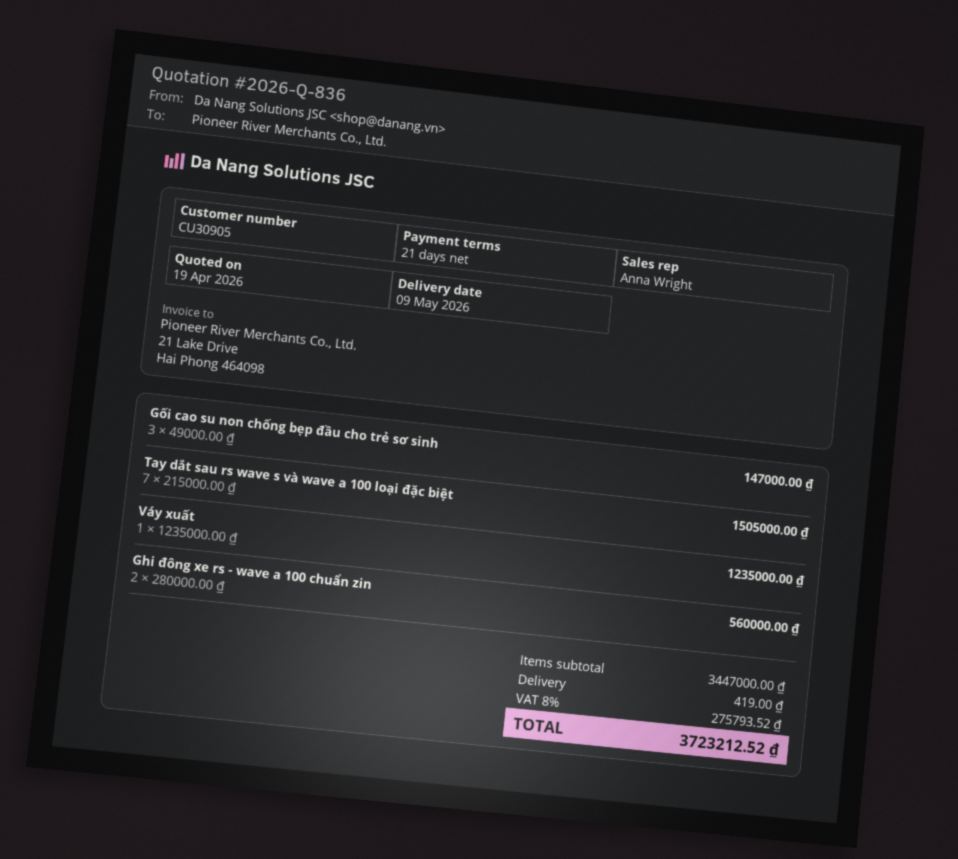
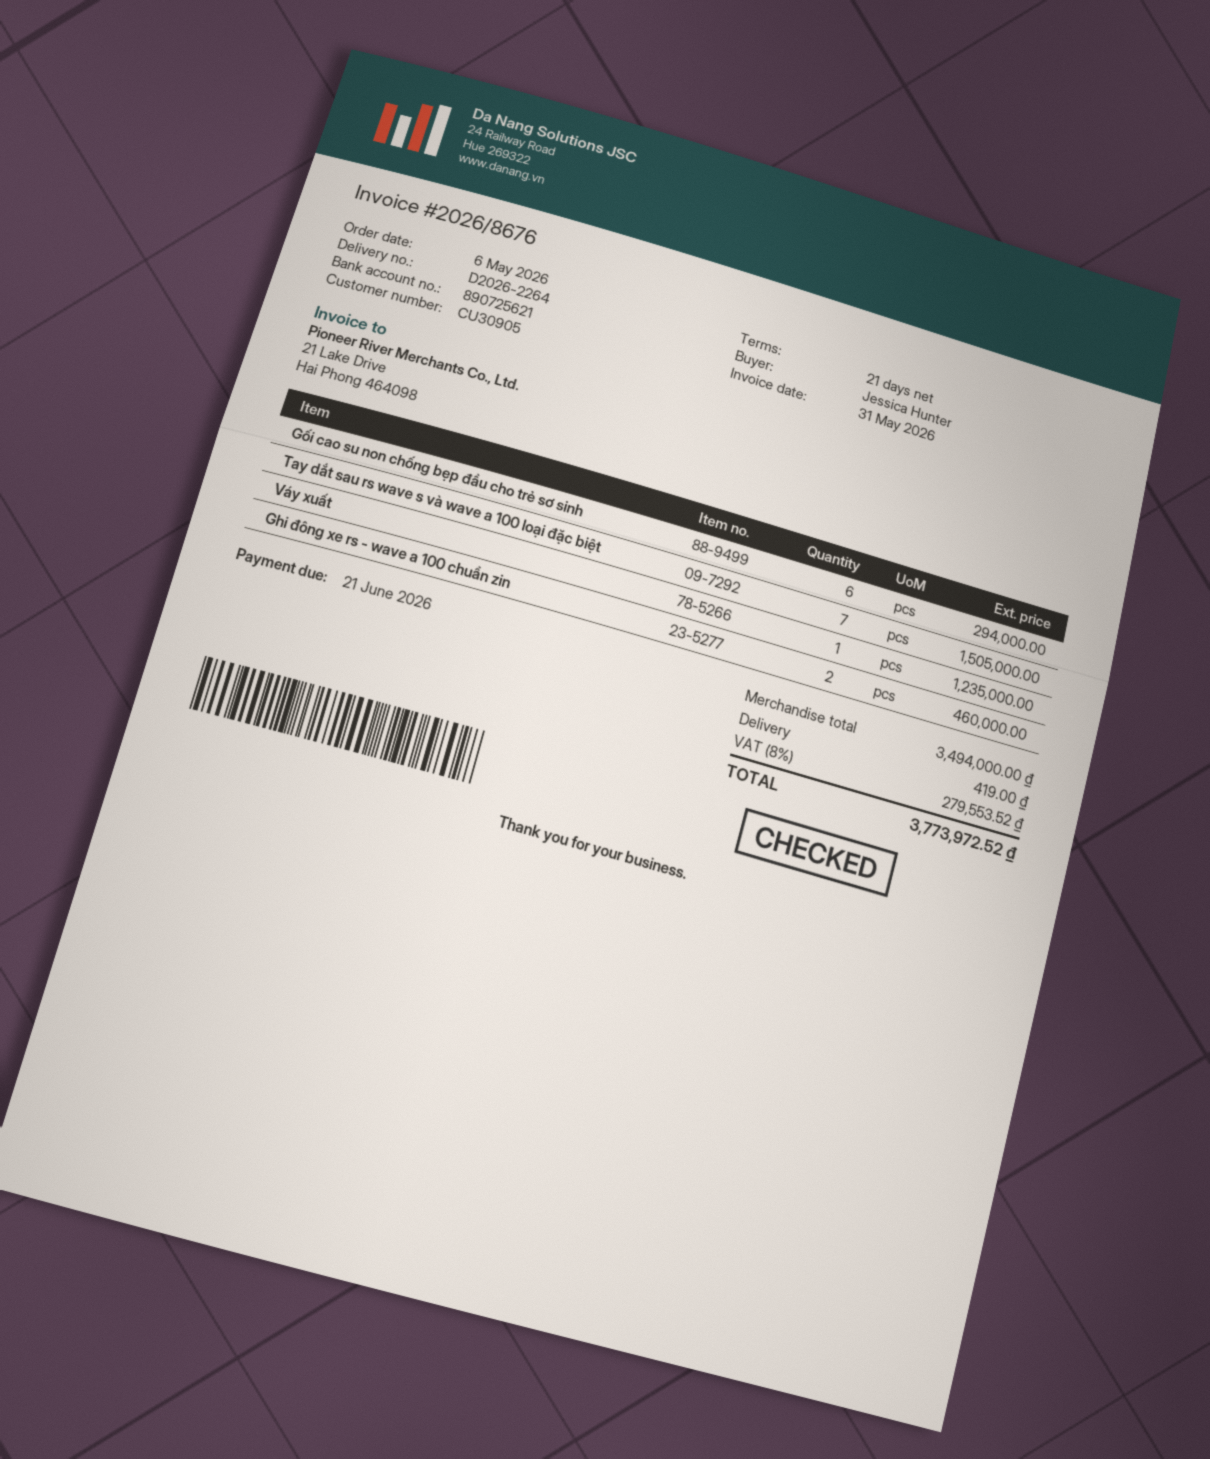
Gối cao su non chống bẹp đầu cho trẻ sơ sinh: 3 for 147000.00 -> 6 for 294000.00
Ghi đông xe rs - wave a 100 chuẩn zin: 2 for 560000.00 -> 2 for 460000.00
subtotal: 3447000.00 -> 3494000.00
tax: 8% = 275793.52 -> 8% = 279553.52
total: 3723212.52 -> 3773972.52

